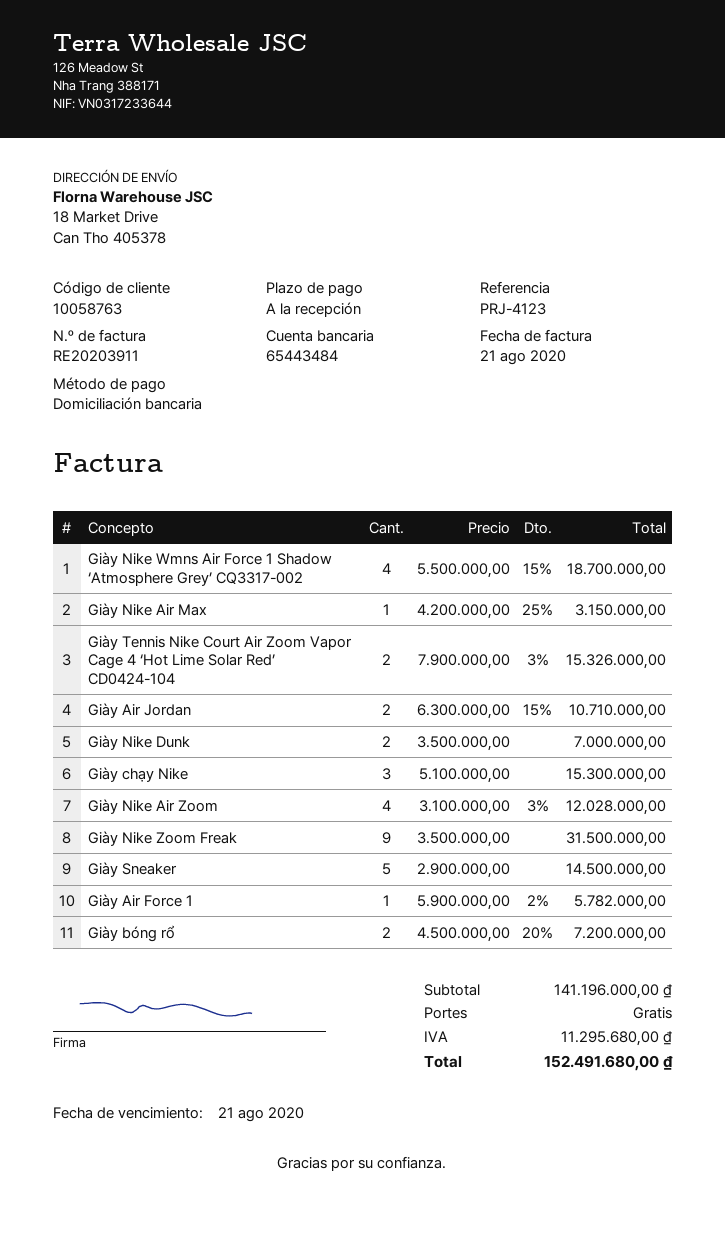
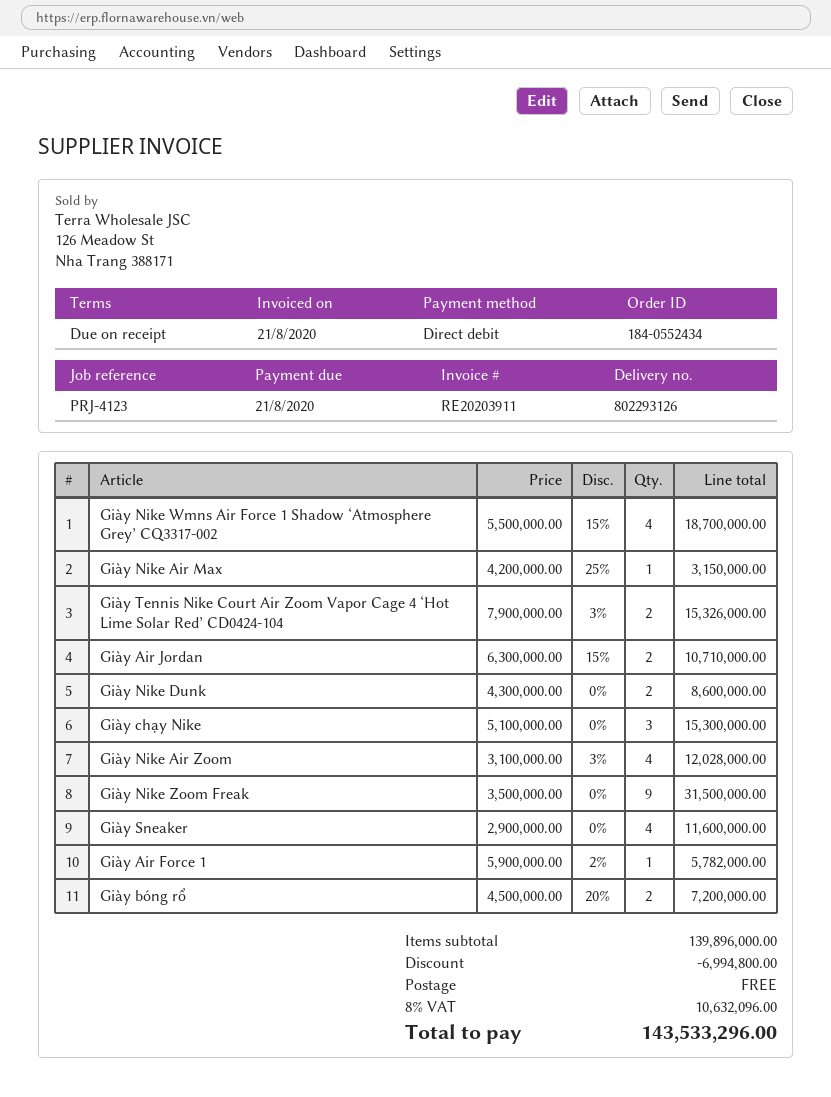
Giày Nike Dunk: 2 x 3500000.00 = 7000000.00 -> 2 x 4300000.00 = 8600000.00
Giày Sneaker: 5 x 2900000.00 = 14500000.00 -> 4 x 2900000.00 = 11600000.00
subtotal: 141196000.00 -> 139896000.00
discount: none -> 6994800.00
tax: 11295680.00 -> 10632096.00
total: 152491680.00 -> 143533296.00

